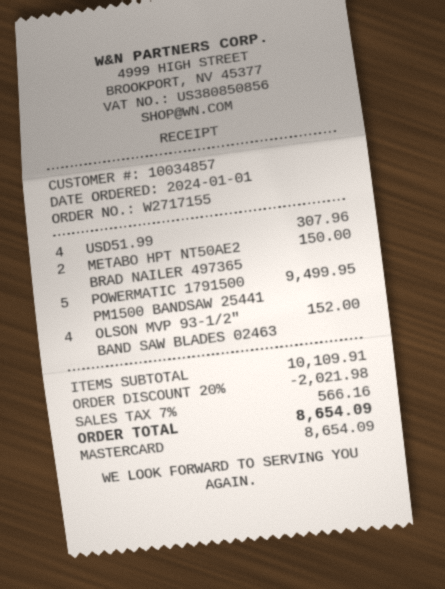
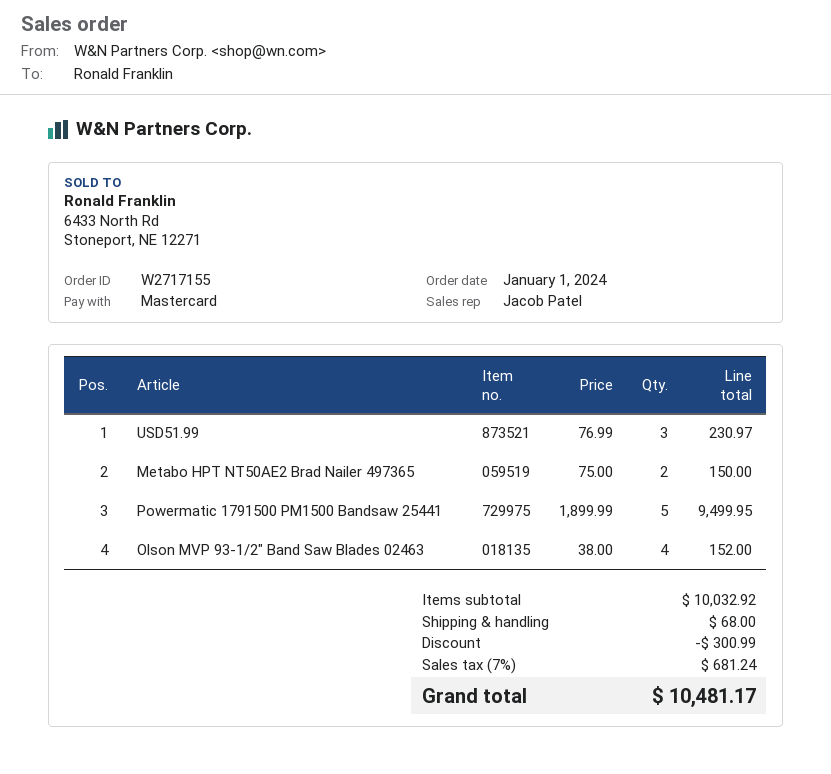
USD51.99: 4 for 307.96 -> 3 for 230.97
subtotal: 10109.91 -> 10032.92
discount: 2021.98 -> 300.99
shipping: none -> 68.00
tax: 7% = 566.16 -> 7% = 681.24
total: 8654.09 -> 10481.17

